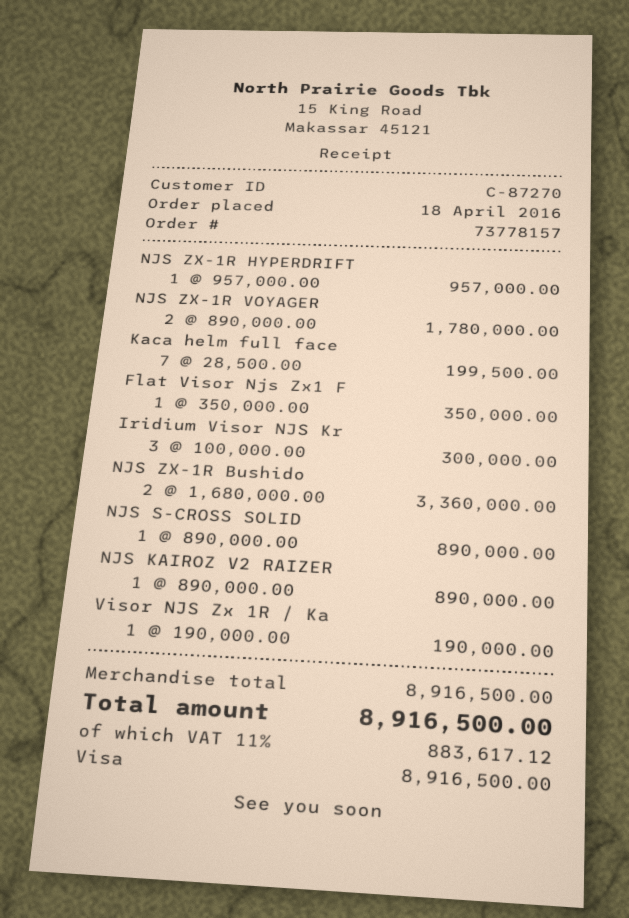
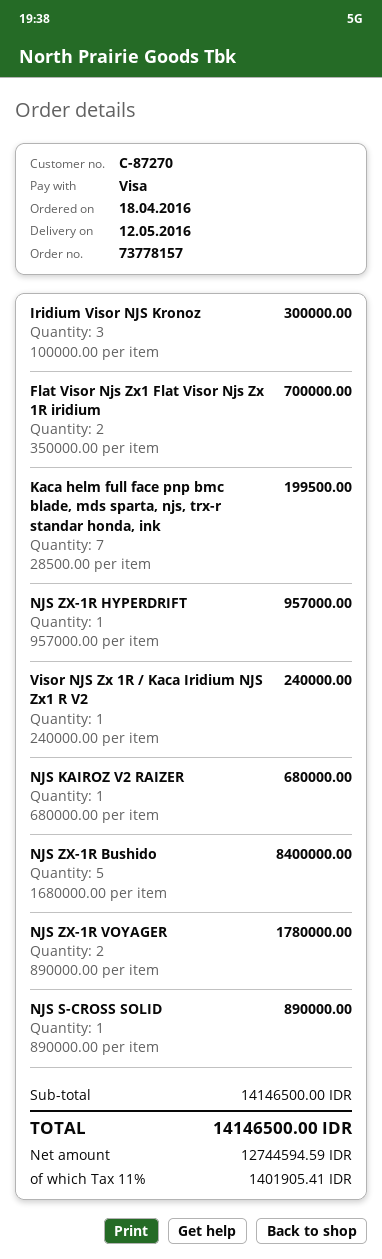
Flat Visor Njs Zx1 F: 1 x 350000.00 = 350000.00 -> 2 x 350000.00 = 700000.00
NJS ZX-1R Bushido: 2 x 1680000.00 = 3360000.00 -> 5 x 1680000.00 = 8400000.00
NJS KAIROZ V2 RAIZER: 1 x 890000.00 = 890000.00 -> 1 x 680000.00 = 680000.00
Visor NJS Zx 1R / Ka: 1 x 190000.00 = 190000.00 -> 1 x 240000.00 = 240000.00
subtotal: 8916500.00 -> 14146500.00
tax: 11% = 883617.12 -> 11% = 1401905.41
total: 8916500.00 -> 14146500.00

